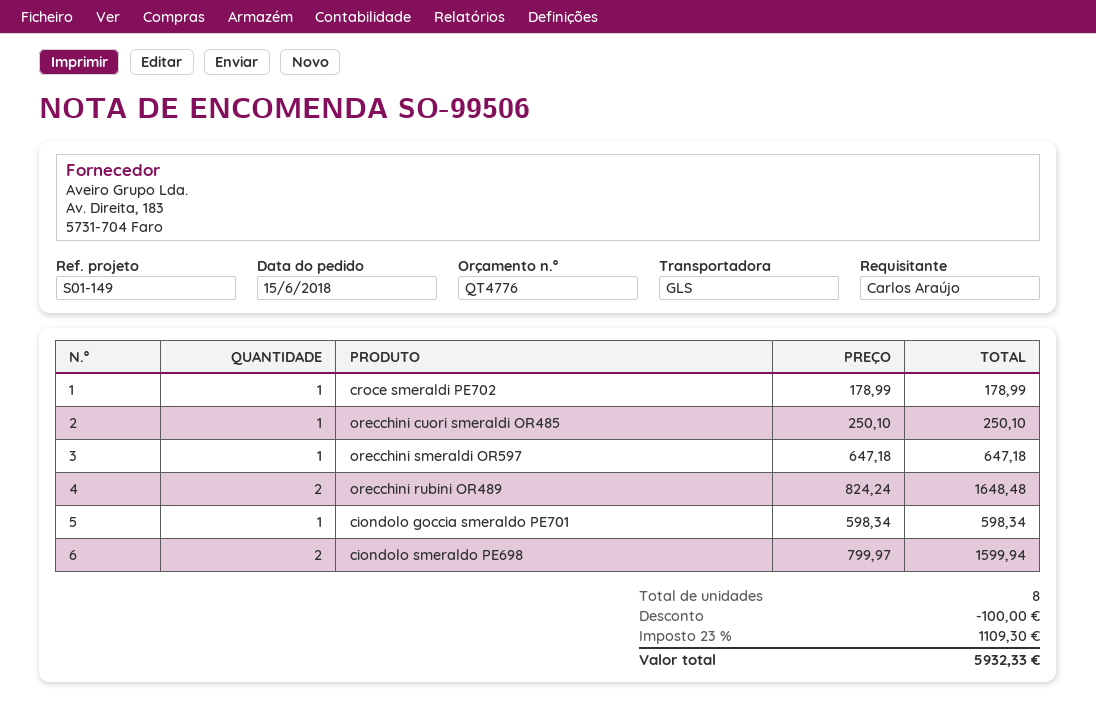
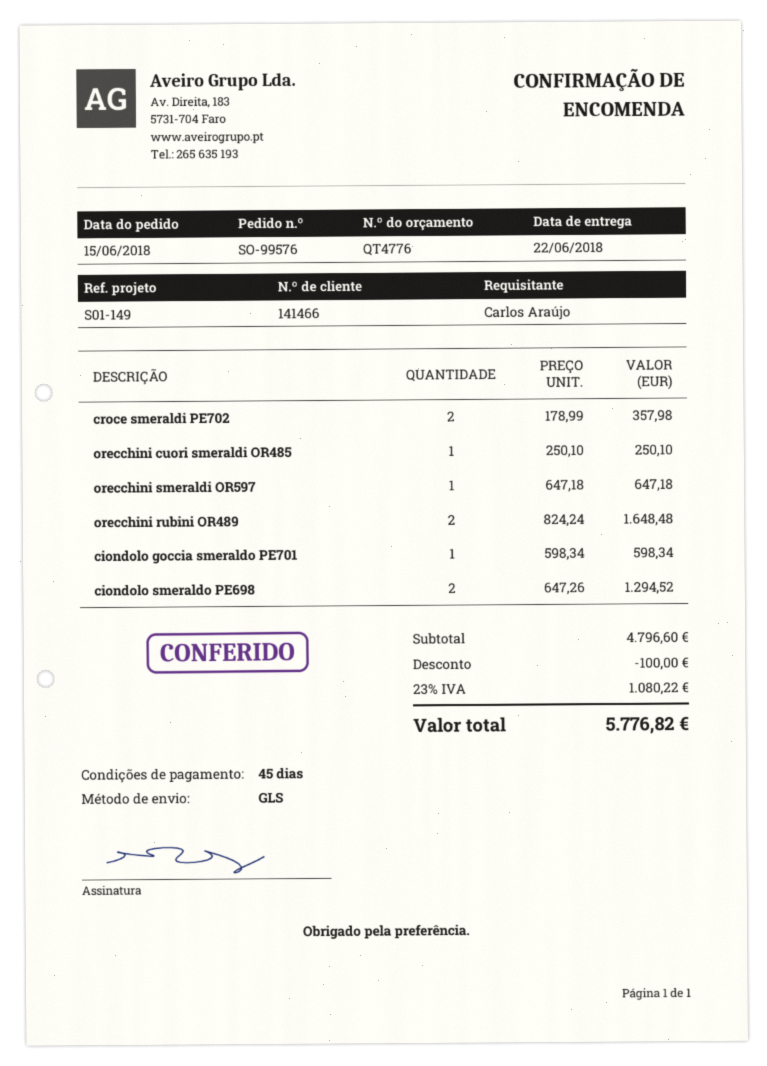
order number: SO-99506 -> SO-99576
croce smeraldi PE702: 1 x 178.99 = 178.99 -> 2 x 178.99 = 357.98
ciondolo smeraldo PE698: 2 x 799.97 = 1599.94 -> 2 x 647.26 = 1294.52
tax: 23% = 1109.30 -> 23% = 1080.22
total: 5932.33 -> 5776.82

